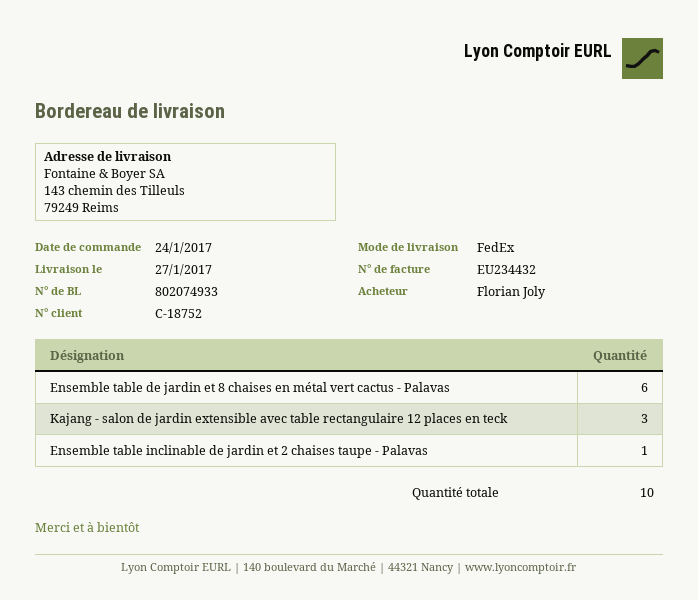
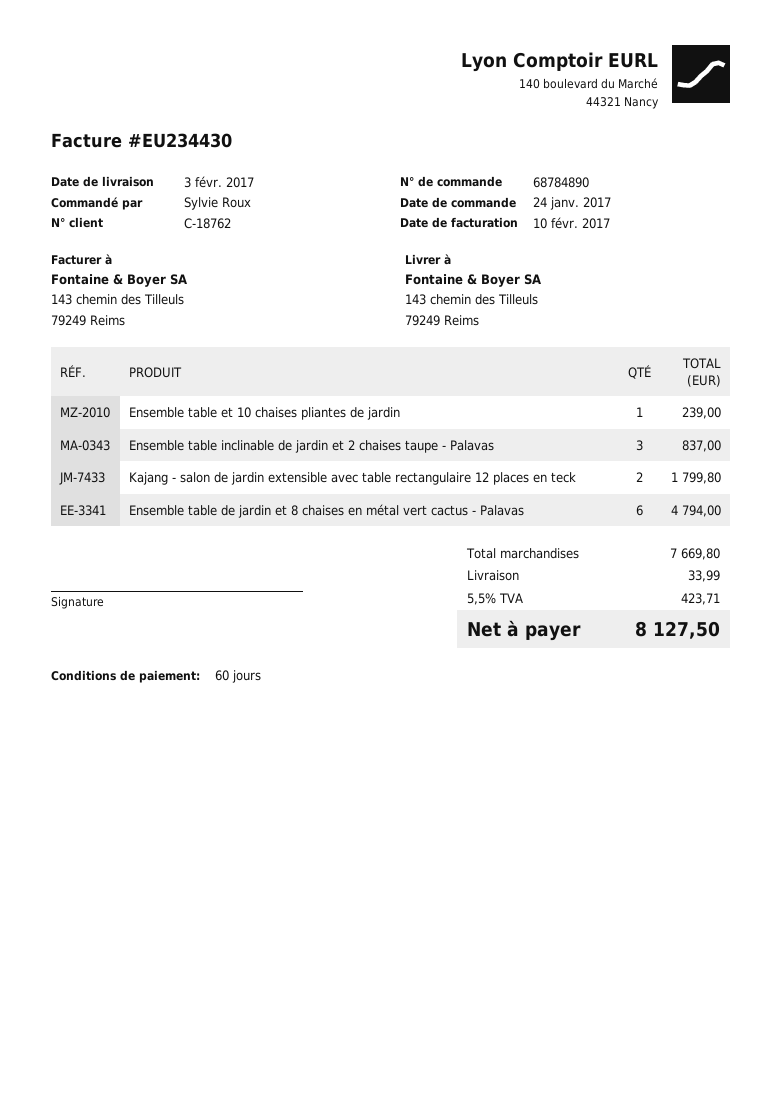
delivery date: 2017-01-27 -> 2017-02-03
invoice number: EU234432 -> EU234430
customer number: C-18752 -> C-18762
ordered by: Florian Joly -> Sylvie Roux
Kajang - salon de jardin extensible avec table rectangulaire 12 places en teck: 3 -> 2
Ensemble table inclinable de jardin et 2 chaises taupe - Palavas: 1 -> 3
Ensemble table et 10 chaises pliantes de jardin: none -> 1

